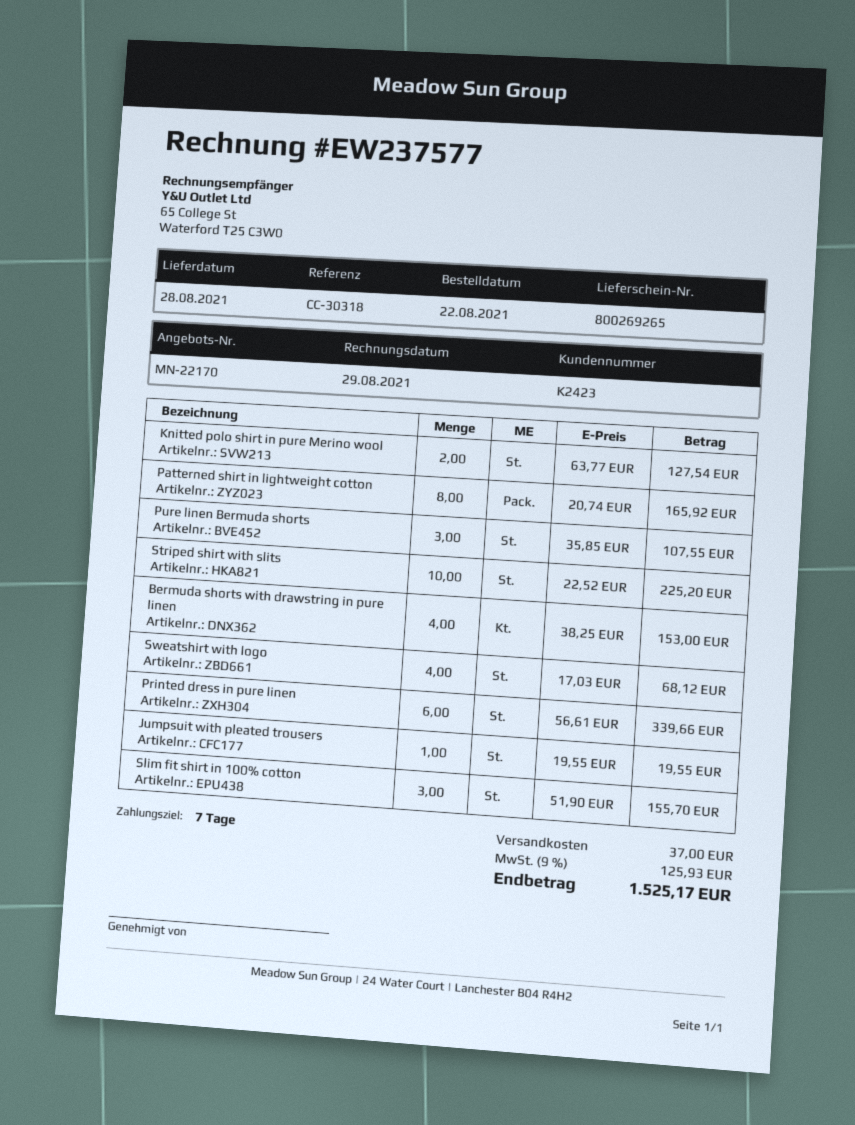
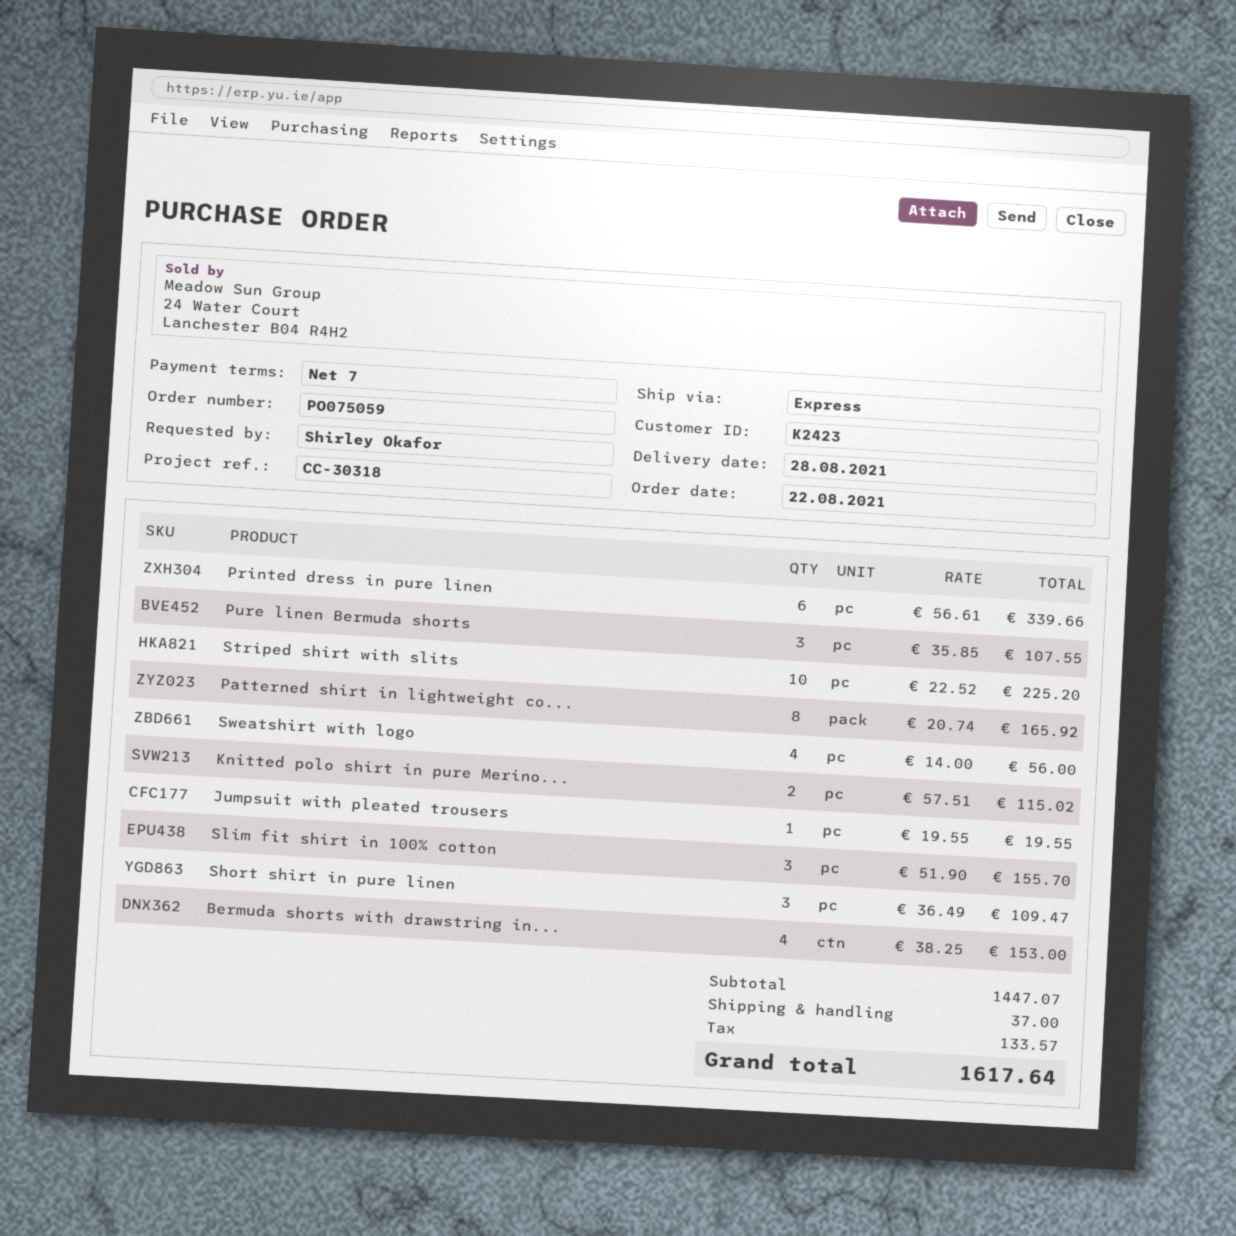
Knitted polo shirt in pure Merino wool: 2 x 63.77 = 127.54 -> 2 x 57.51 = 115.02
Sweatshirt with logo: 4 x 17.03 = 68.12 -> 4 x 14.00 = 56.00
Short shirt in pure linen: none -> 3 x 36.49 = 109.47
tax: 125.93 -> 133.57
total: 1525.17 -> 1617.64

